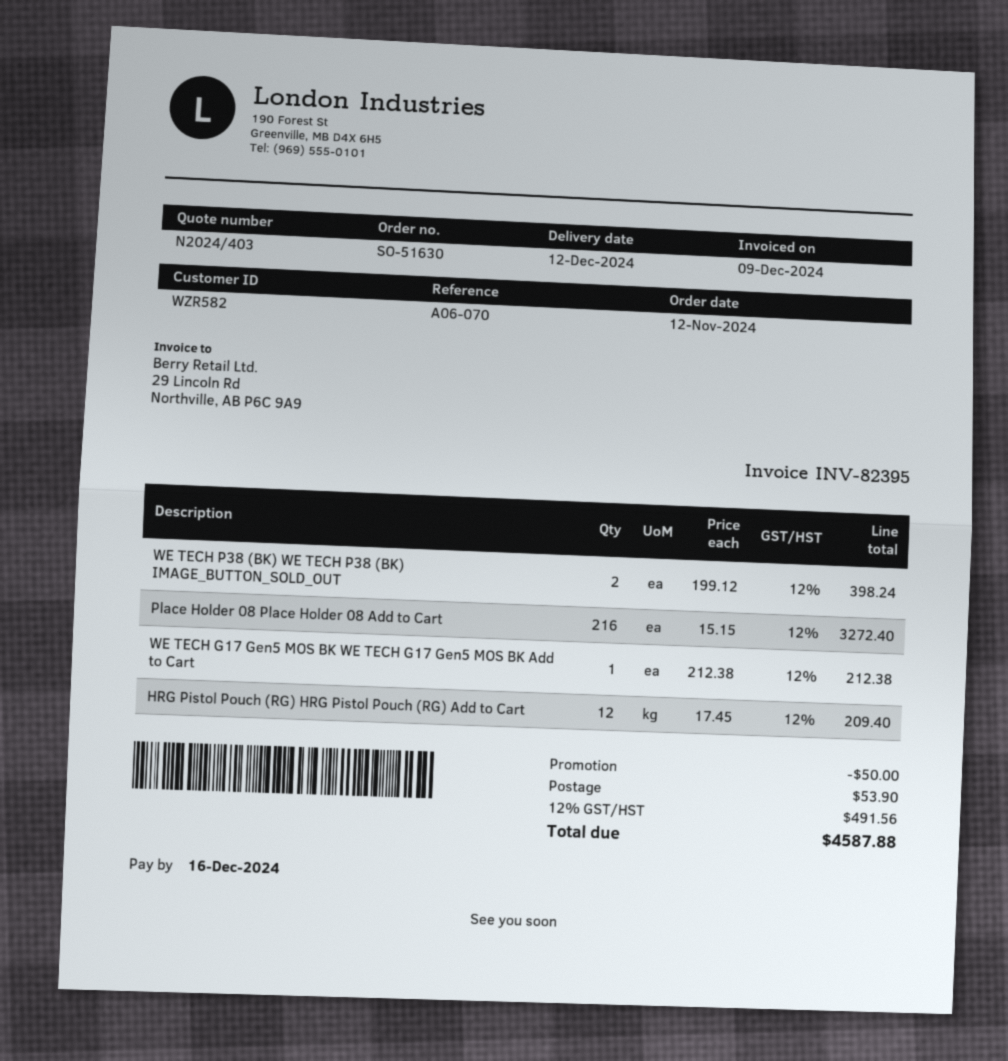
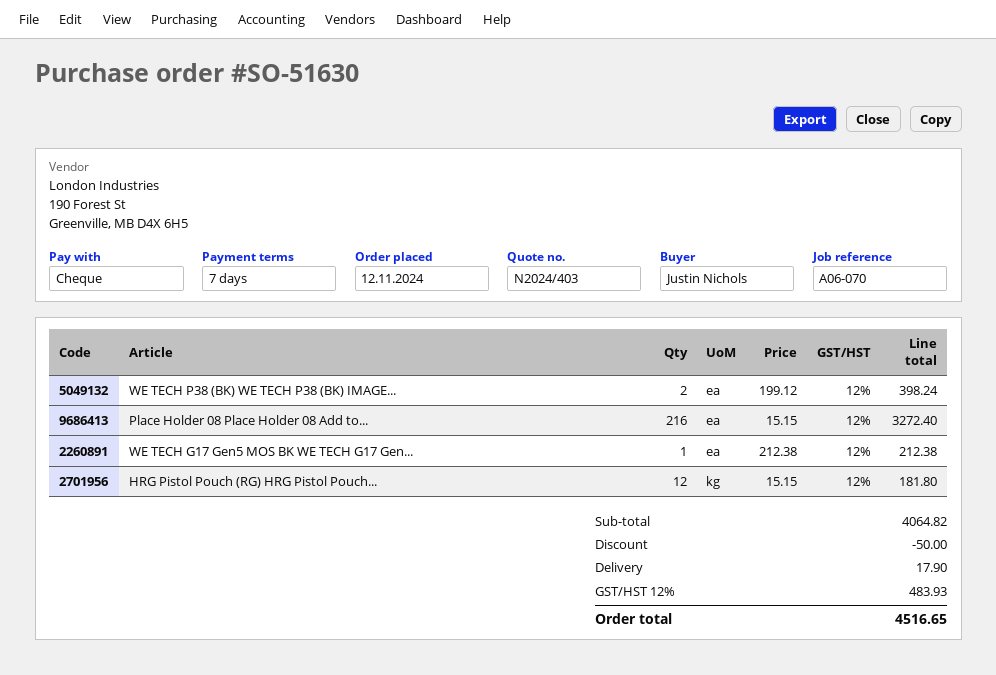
HRG Pistol Pouch (RG) HRG Pistol Pouch (RG) Add to Cart: 12 x 17.45 = 209.40 -> 12 x 15.15 = 181.80
shipping: 53.90 -> 17.90
tax: 12% = 491.56 -> 12% = 483.93
total: 4587.88 -> 4516.65

